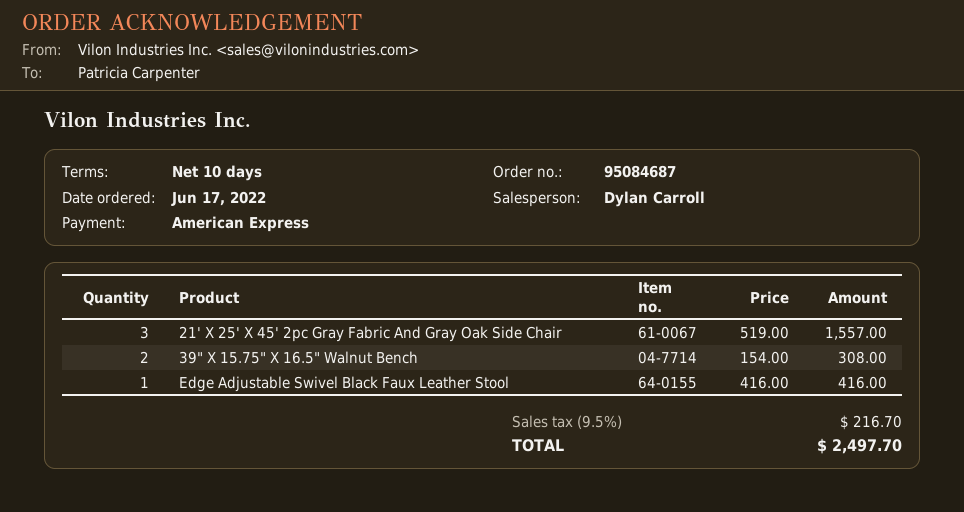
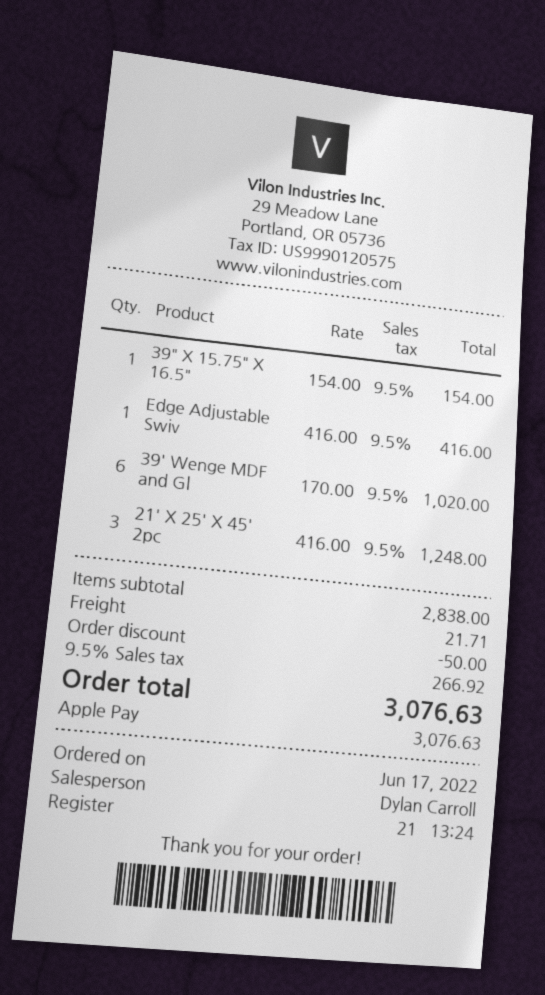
payment method: American Express -> Apple Pay
21' X 25' X 45' 2pc Gray Fabric And Gray Oak Side Chair: 3 x 519.00 = 1557.00 -> 3 x 416.00 = 1248.00
39" X 15.75" X 16.5" Walnut Bench: 2 x 154.00 = 308.00 -> 1 x 154.00 = 154.00
39' Wenge MDF and Gl: none -> 6 x 170.00 = 1020.00
discount: none -> 50.00
shipping: none -> 21.71
tax: 9.5% = 216.70 -> 9.5% = 266.92
total: 2497.70 -> 3076.63

